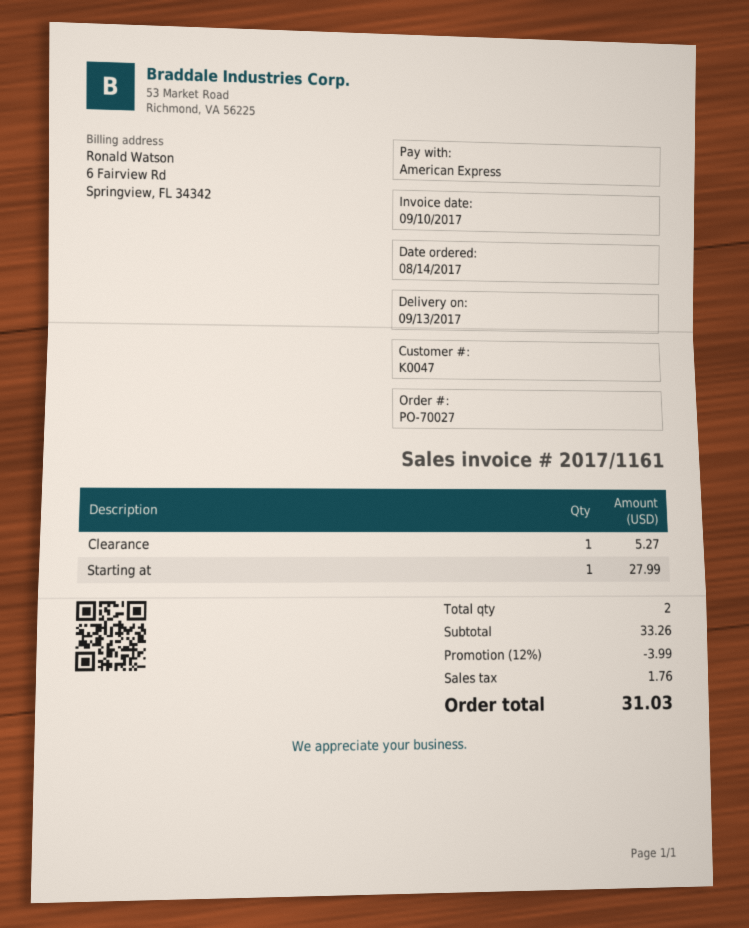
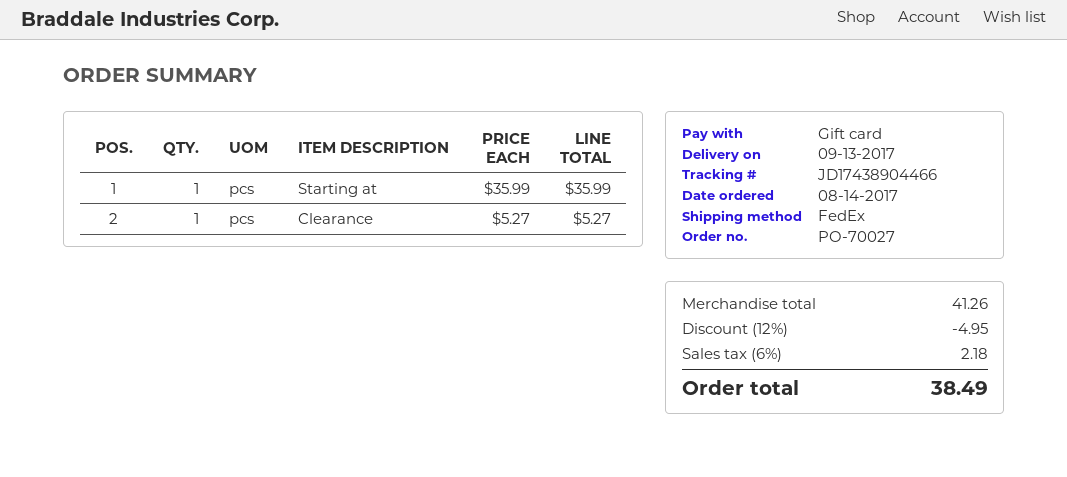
payment method: American Express -> gift card
Starting at: 1 for 27.99 -> 1 for 35.99
subtotal: 33.26 -> 41.26
discount: 12% = 3.99 -> 12% = 4.95
tax: 1.76 -> 2.18
total: 31.03 -> 38.49

